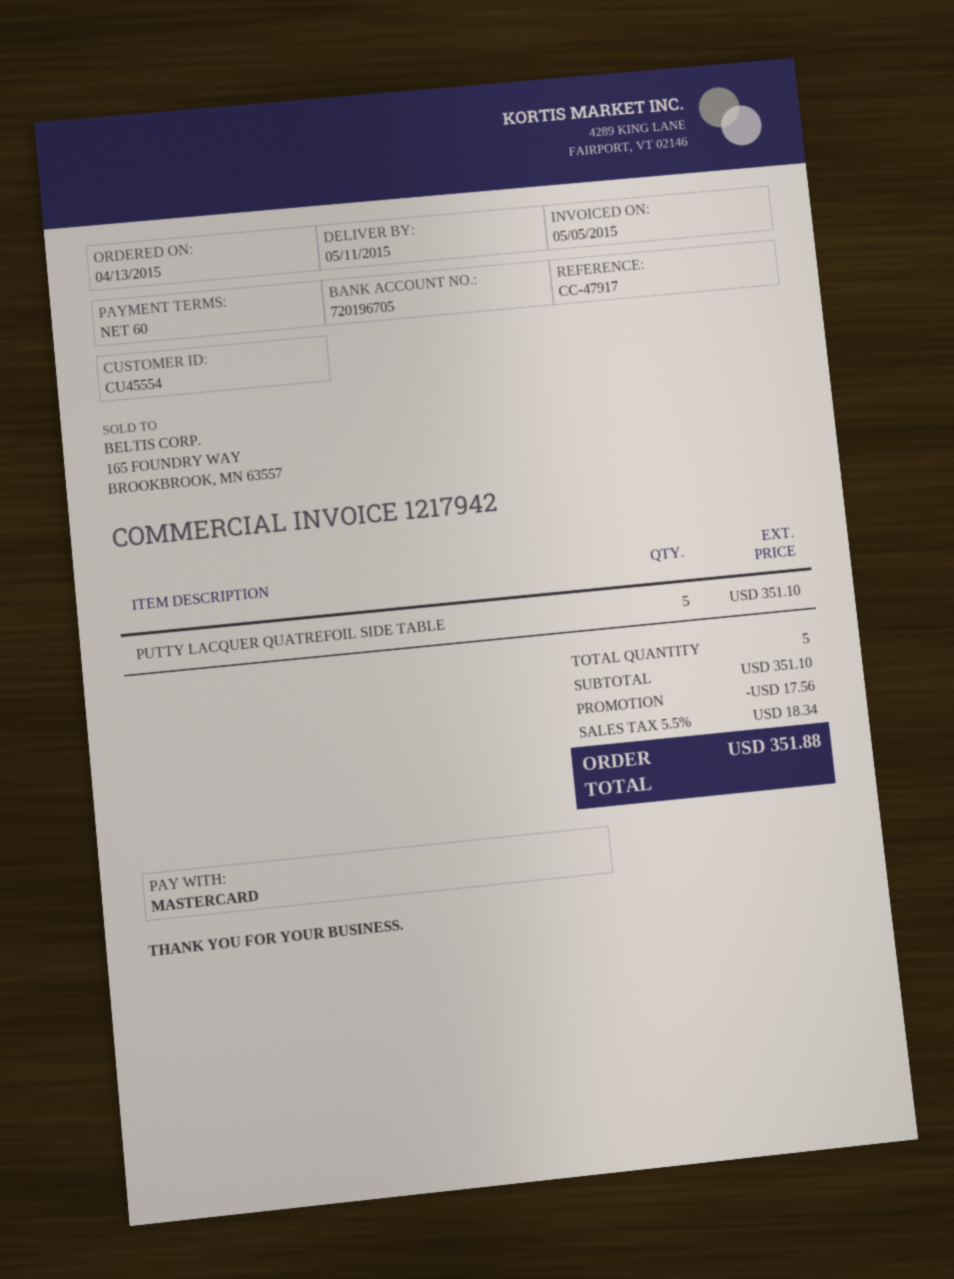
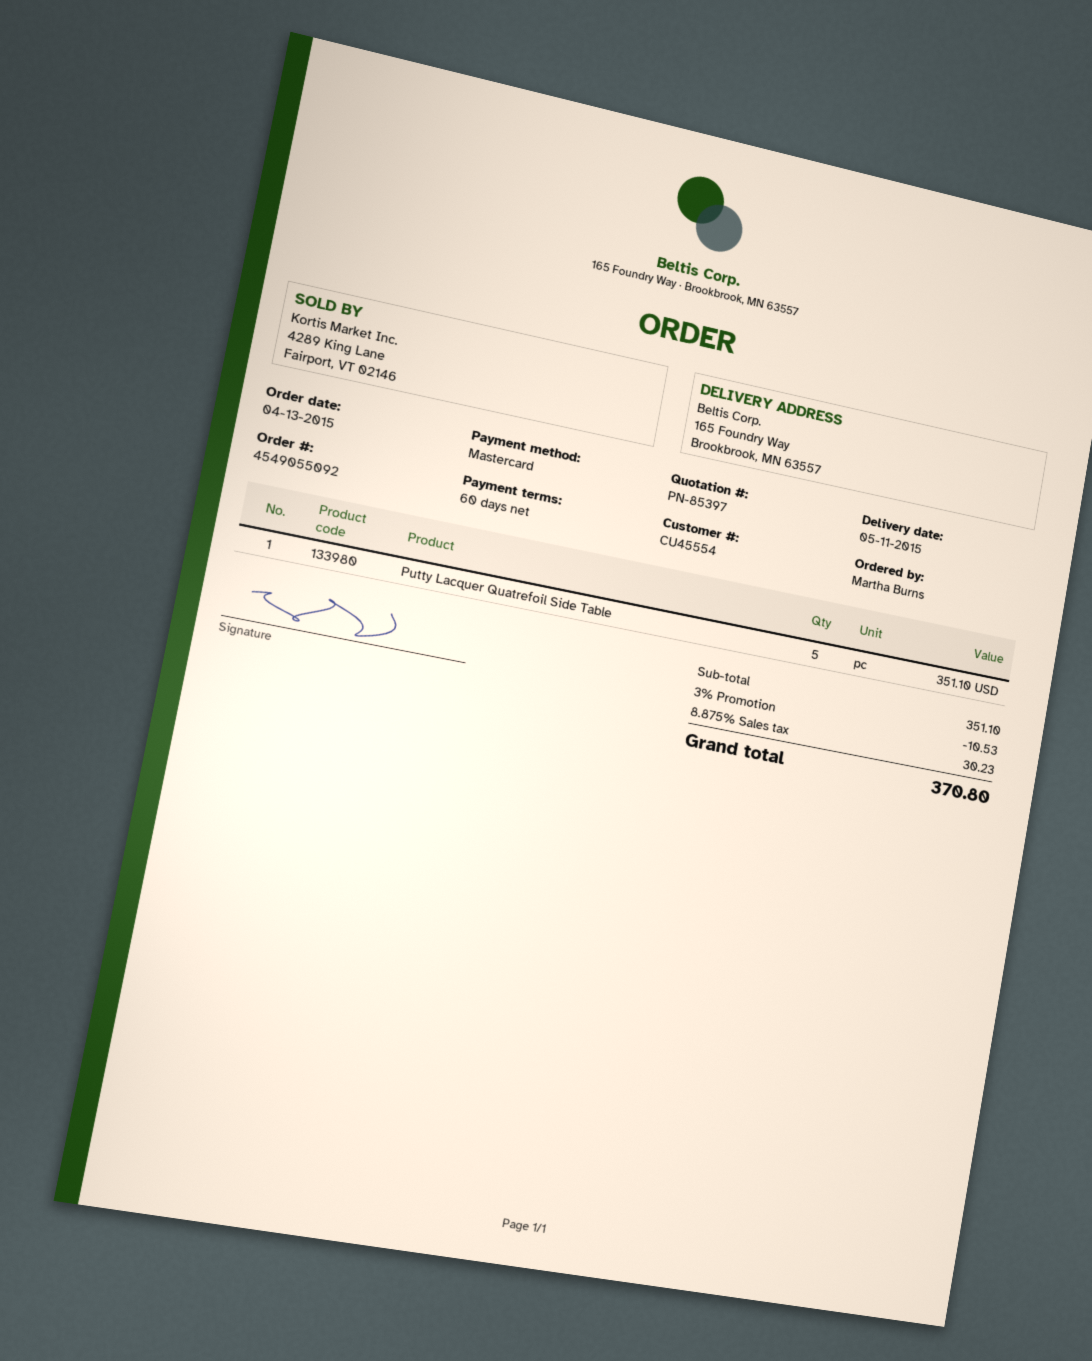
discount: 17.56 -> 10.53
tax: 5.5% = 18.34 -> 8.875% = 30.23
total: 351.88 -> 370.80

